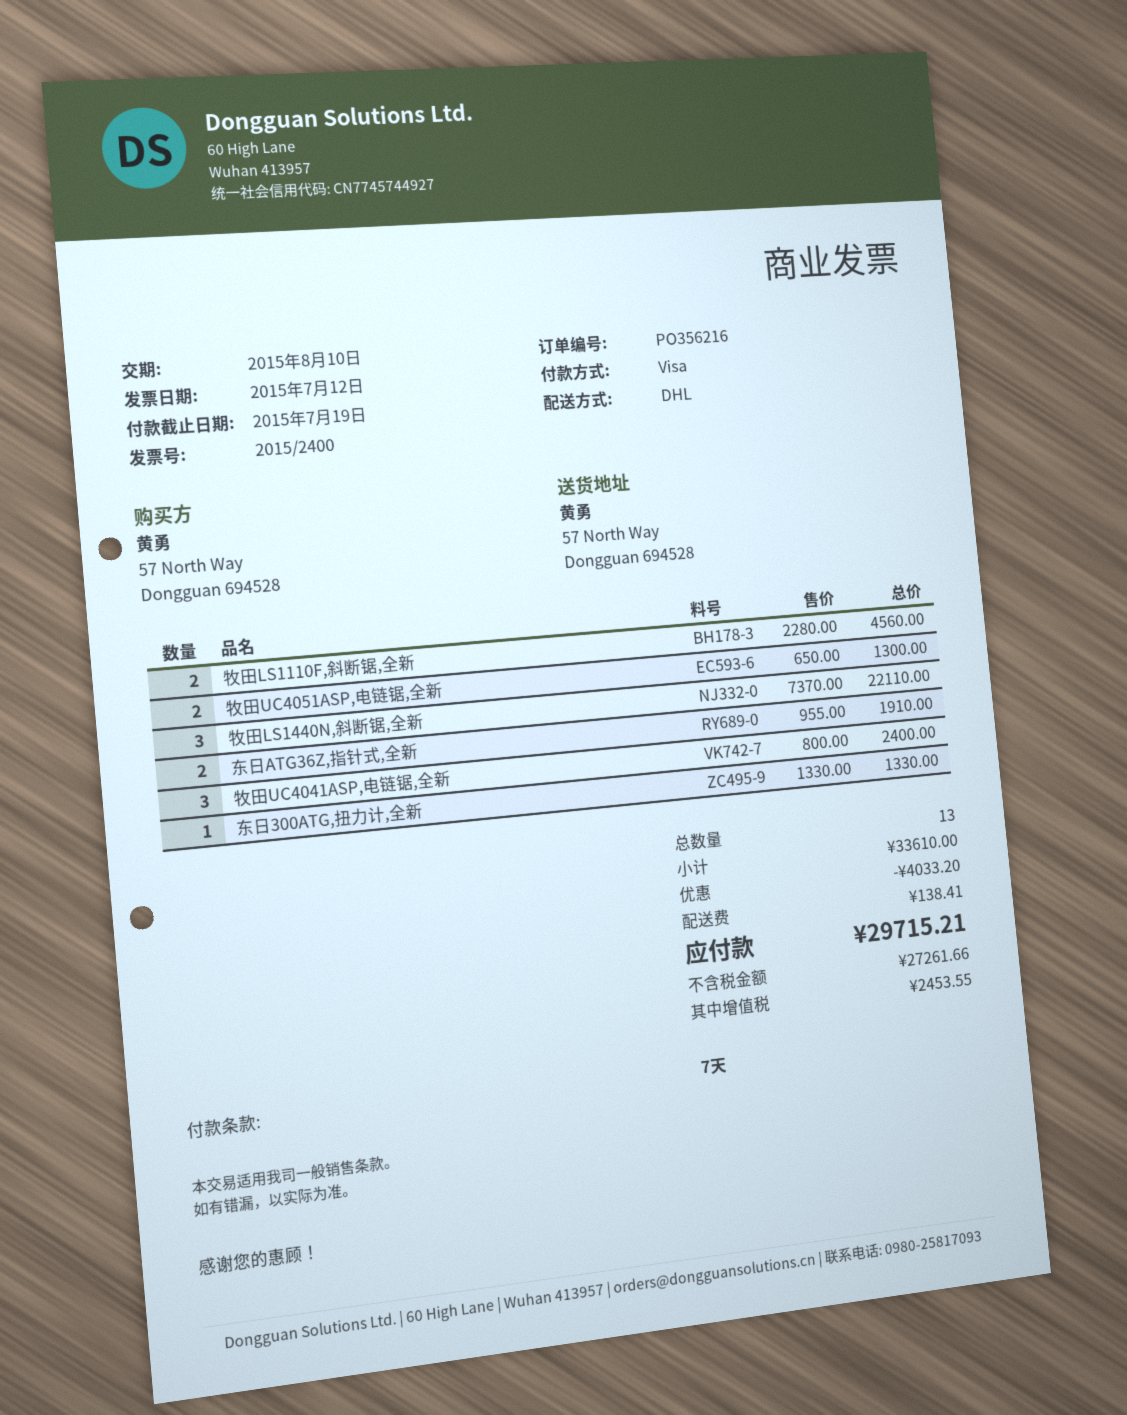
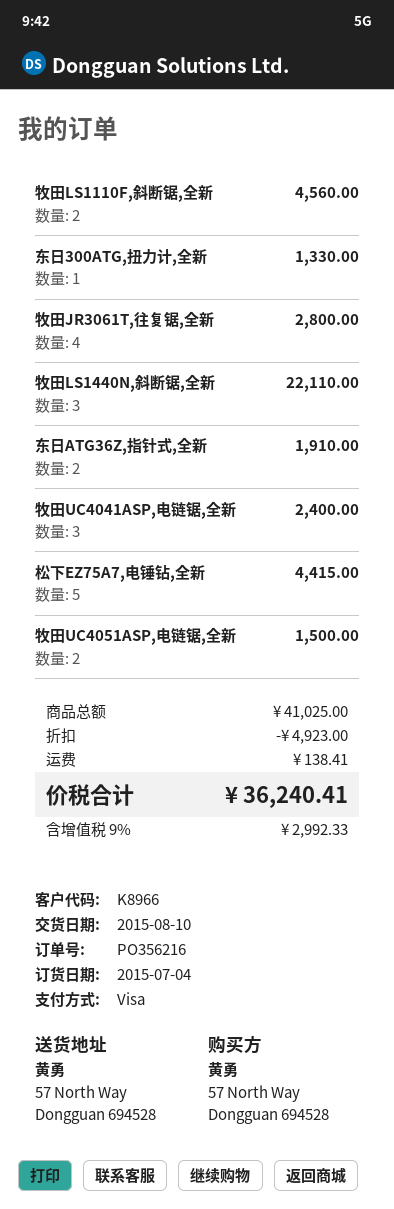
牧田UC4051ASP,电链锯,全新: 2 for 1300.00 -> 2 for 1500.00
牧田JR3061T,往复锯,全新: none -> 4 for 2800.00
松下EZ75A7,电锤钻,全新: none -> 5 for 4415.00
subtotal: 33610.00 -> 41025.00
discount: 4033.20 -> 4923.00
tax: 2453.55 -> 2992.33
total: 29715.21 -> 36240.41

